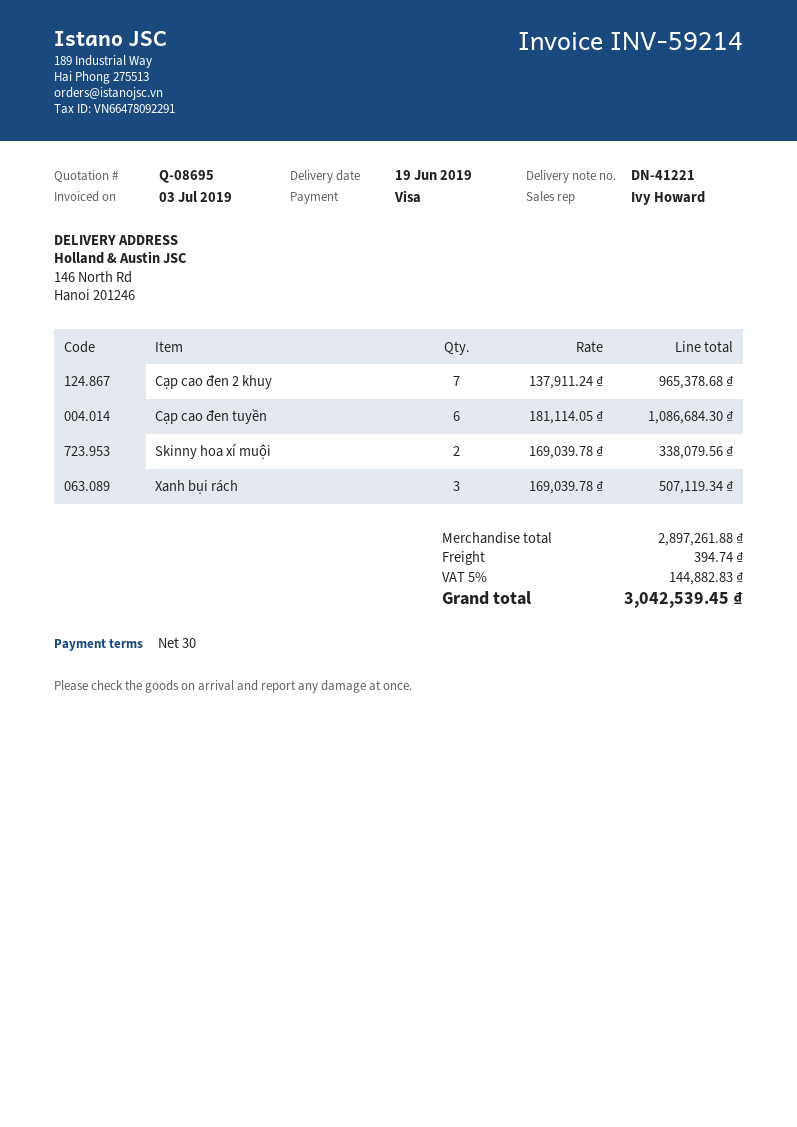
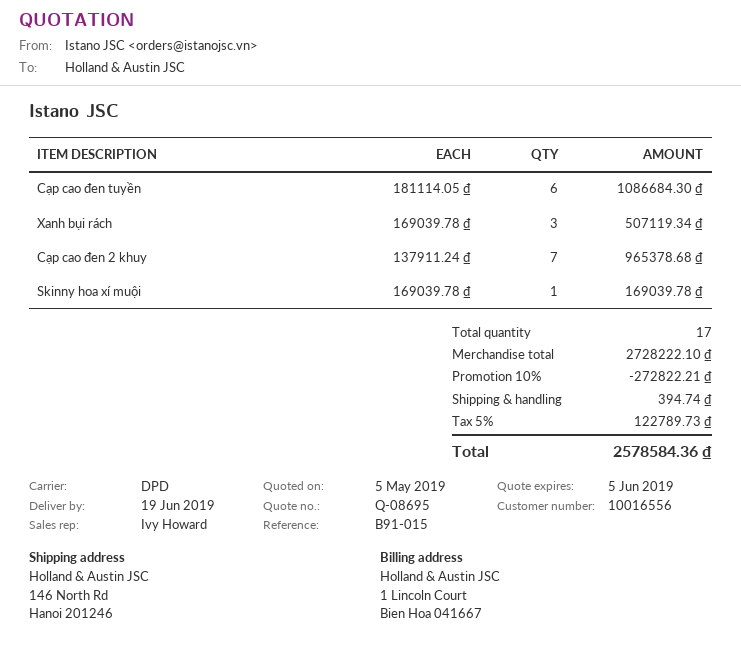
Skinny hoa xí muội: 2 x 169039.78 = 338079.56 -> 1 x 169039.78 = 169039.78
subtotal: 2897261.88 -> 2728222.10
discount: none -> 10% = 272822.21
tax: 5% = 144882.83 -> 5% = 122789.73
total: 3042539.45 -> 2578584.36

